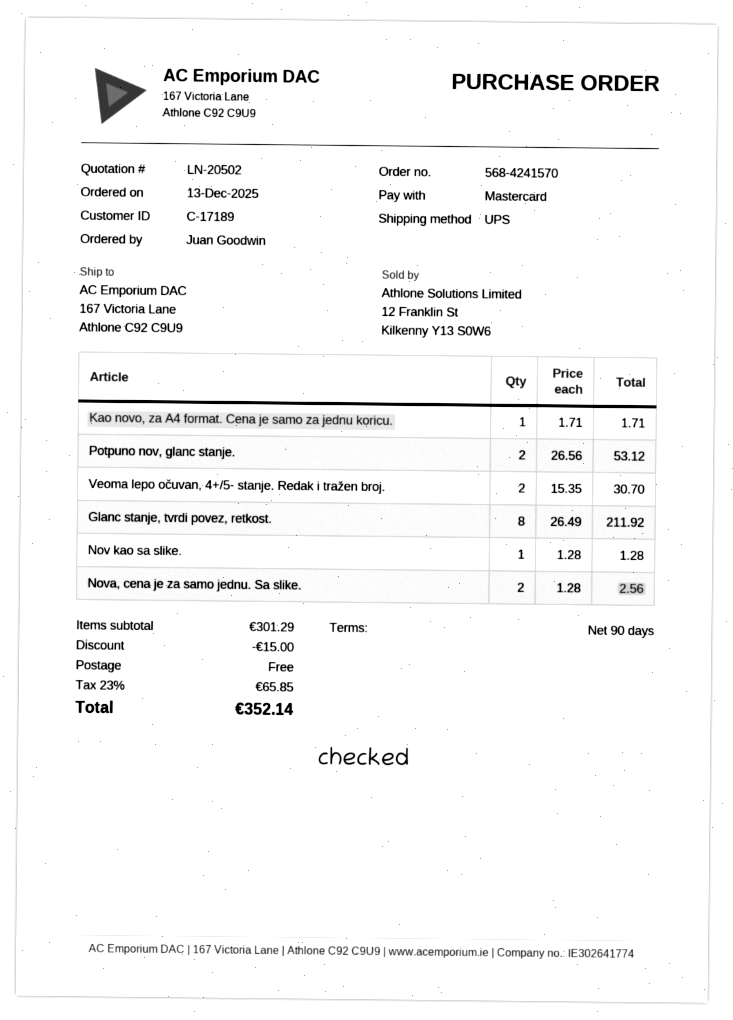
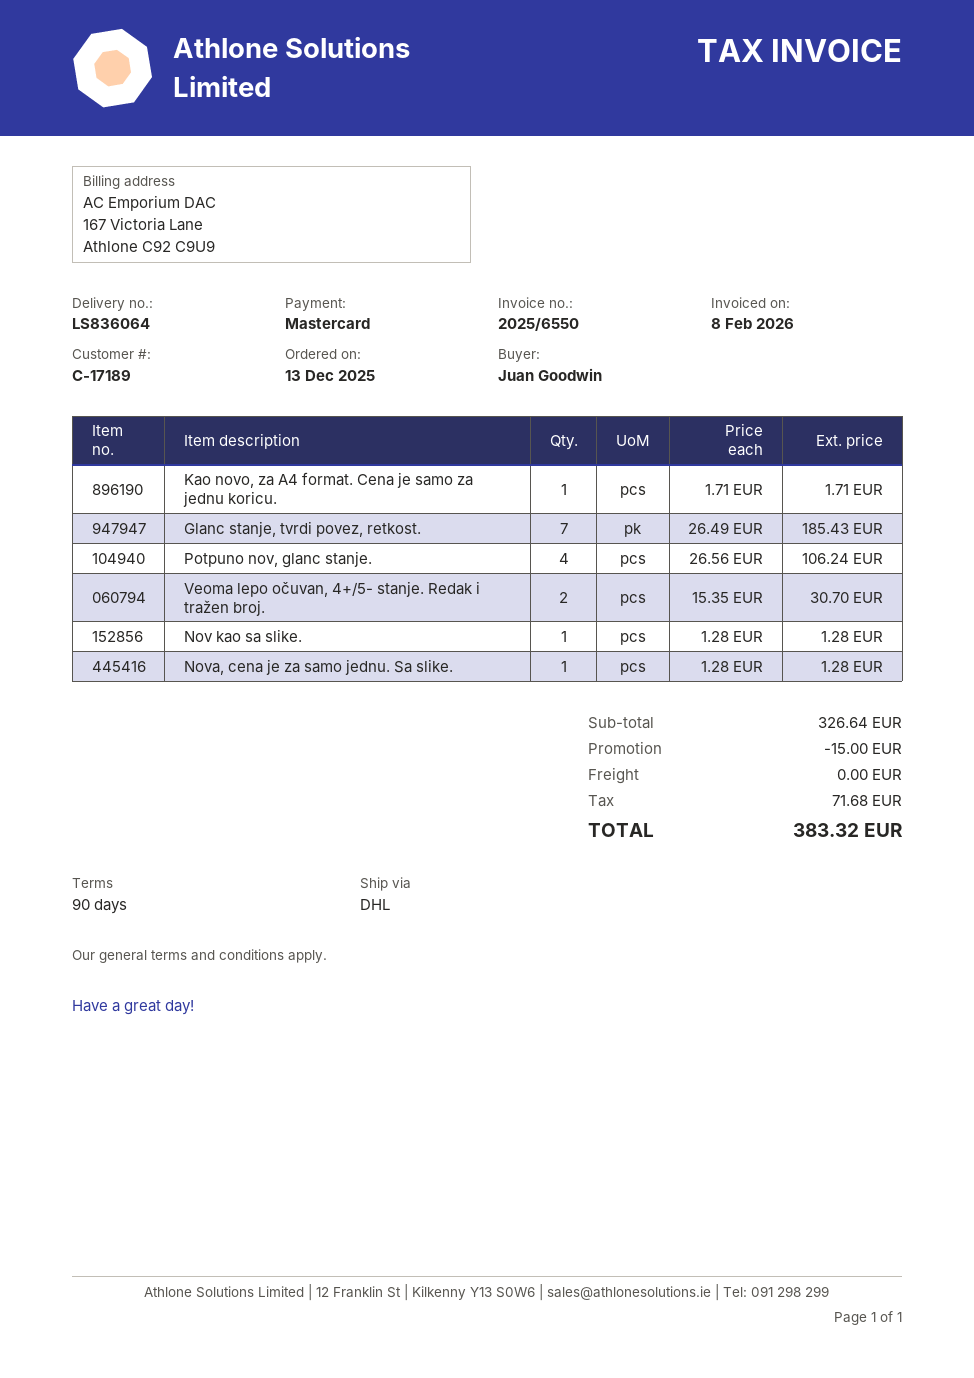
shipping method: UPS -> DHL
Potpuno nov, glanc stanje.: 2 x 26.56 = 53.12 -> 4 x 26.56 = 106.24
Glanc stanje, tvrdi povez, retkost.: 8 x 26.49 = 211.92 -> 7 x 26.49 = 185.43
Nova, cena je za samo jednu. Sa slike.: 2 x 1.28 = 2.56 -> 1 x 1.28 = 1.28
subtotal: 301.29 -> 326.64
tax: 65.85 -> 71.68
total: 352.14 -> 383.32

